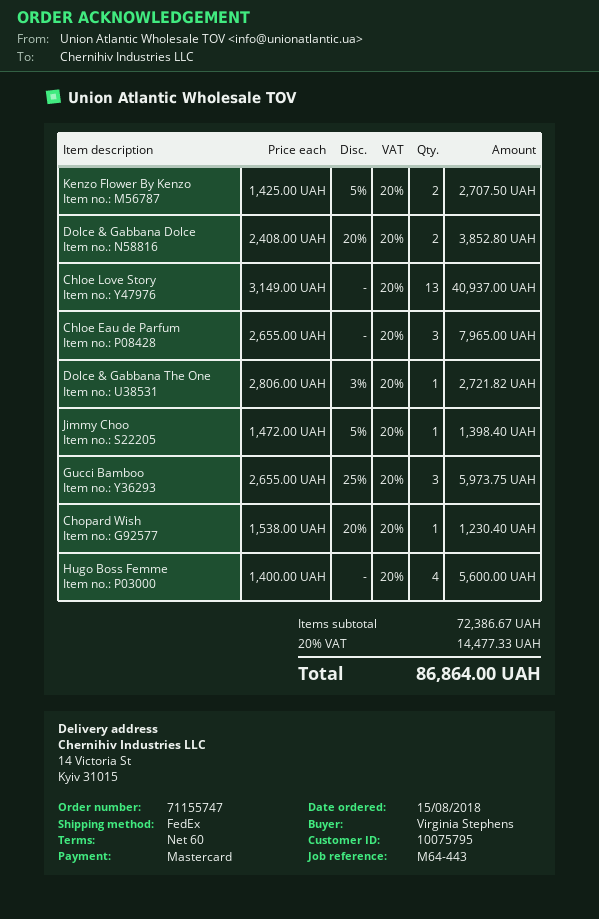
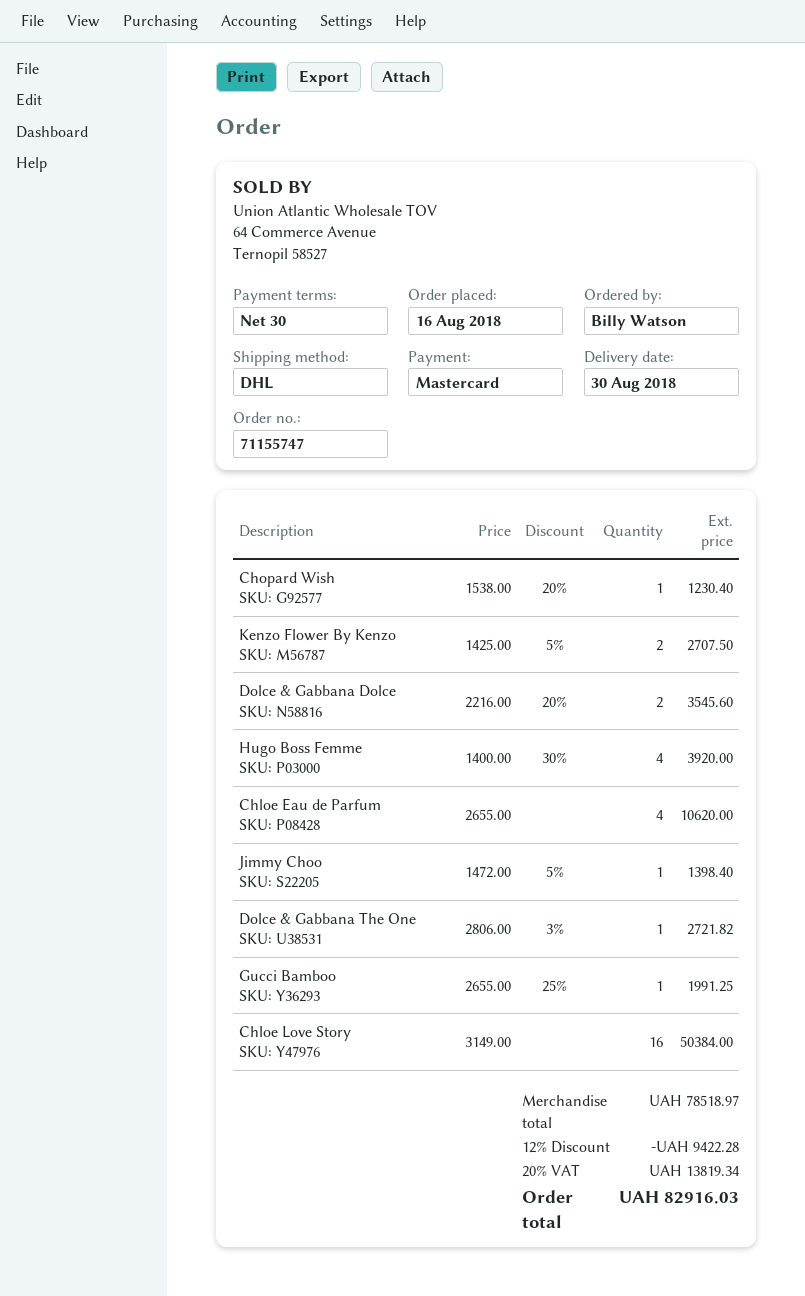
order date: 2018-08-15 -> 2018-08-16
payment terms: 60 days -> 30 days
ordered by: Virginia Stephens -> Billy Watson
shipping method: FedEx -> DHL
Dolce & Gabbana Dolce: 2 x 2408.00 - 20% = 3852.80 -> 2 x 2216.00 - 20% = 3545.60
Chloe Love Story: 13 x 3149.00 = 40937.00 -> 16 x 3149.00 = 50384.00
Chloe Eau de Parfum: 3 x 2655.00 = 7965.00 -> 4 x 2655.00 = 10620.00
Gucci Bamboo: 3 x 2655.00 - 25% = 5973.75 -> 1 x 2655.00 - 25% = 1991.25
Hugo Boss Femme: 4 x 1400.00 = 5600.00 -> 4 x 1400.00 - 30% = 3920.00
subtotal: 72386.67 -> 78518.97
discount: none -> 12% = 9422.28
tax: 20% = 14477.33 -> 20% = 13819.34
total: 86864.00 -> 82916.03

